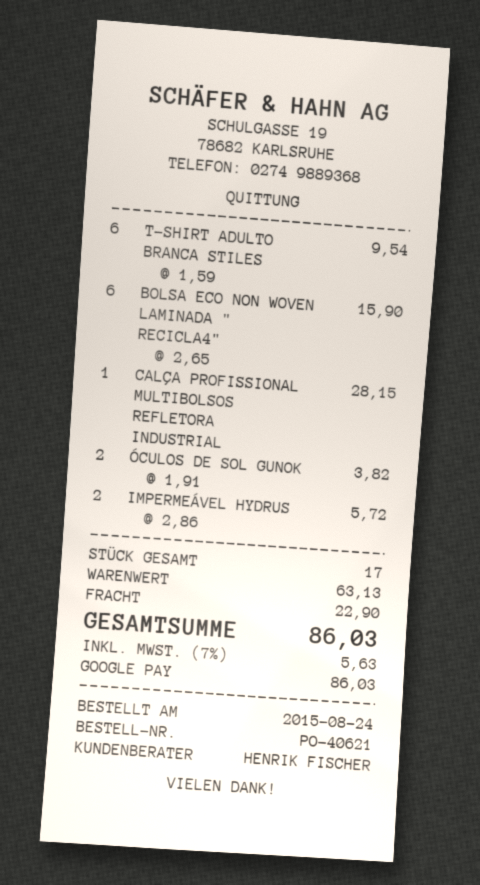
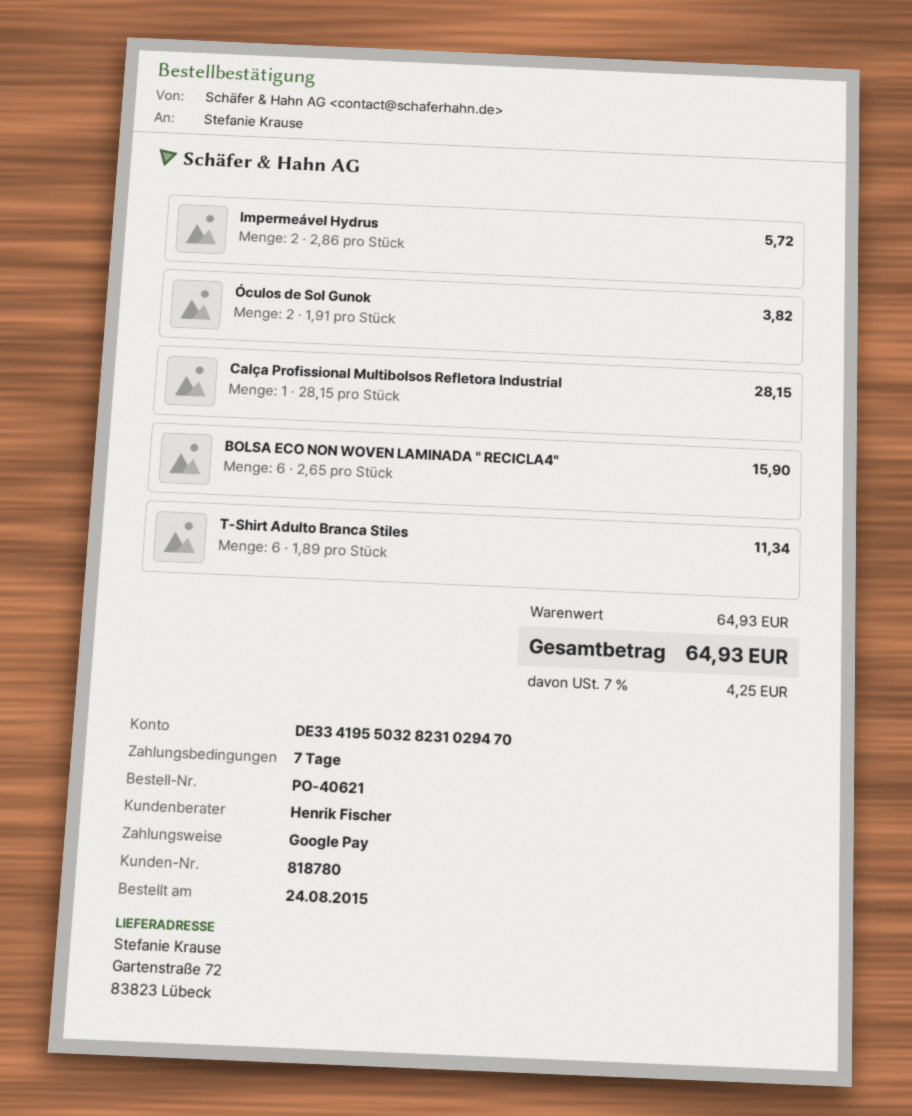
T-SHIRT ADULTO BRANCA STILES: 6 x 1.59 = 9.54 -> 6 x 1.89 = 11.34
subtotal: 63.13 -> 64.93
shipping: 22.90 -> none
tax: 7% = 5.63 -> 7% = 4.25
total: 86.03 -> 64.93

